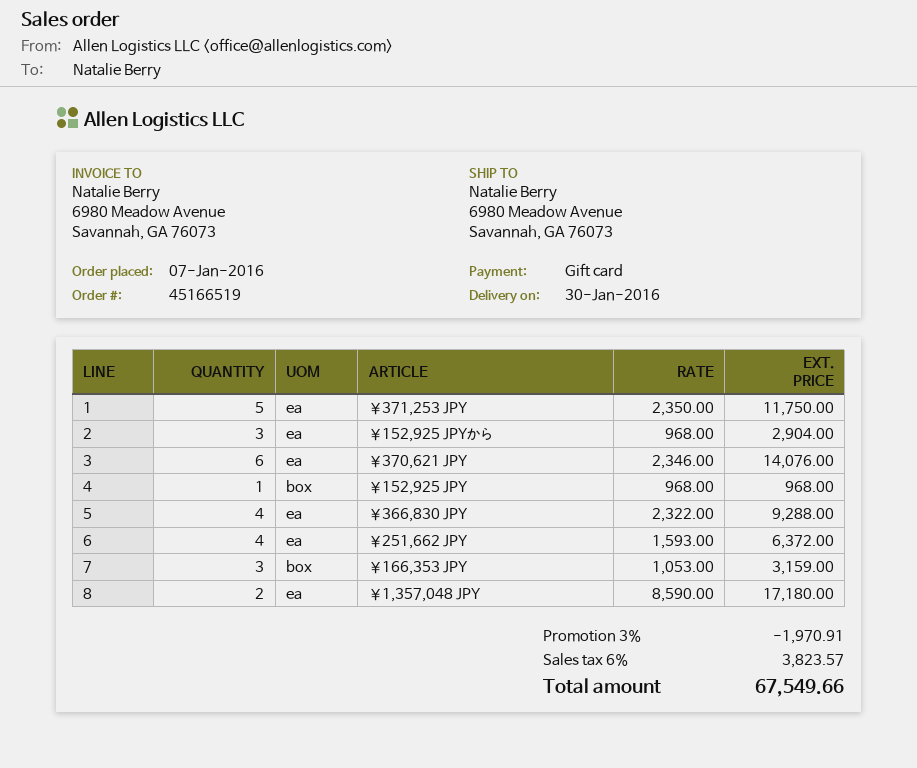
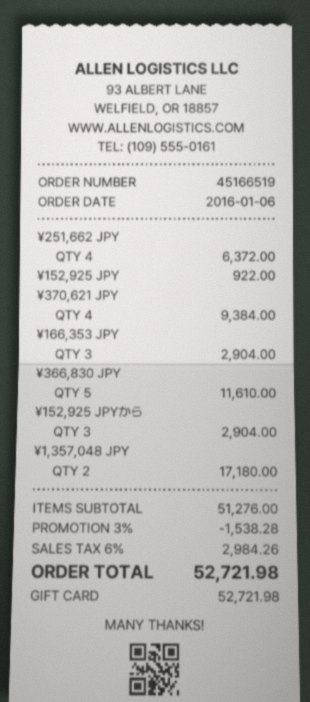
order date: 2016-01-07 -> 2016-01-06
¥371,253 JPY: 5 for 11750.00 -> none
¥370,621 JPY: 6 for 14076.00 -> 4 for 9384.00
¥152,925 JPY: 1 for 968.00 -> 1 for 922.00
¥366,830 JPY: 4 for 9288.00 -> 5 for 11610.00
¥166,353 JPY: 3 for 3159.00 -> 3 for 2904.00
discount: 3% = 1970.91 -> 3% = 1538.28
tax: 6% = 3823.57 -> 6% = 2984.26
total: 67549.66 -> 52721.98

